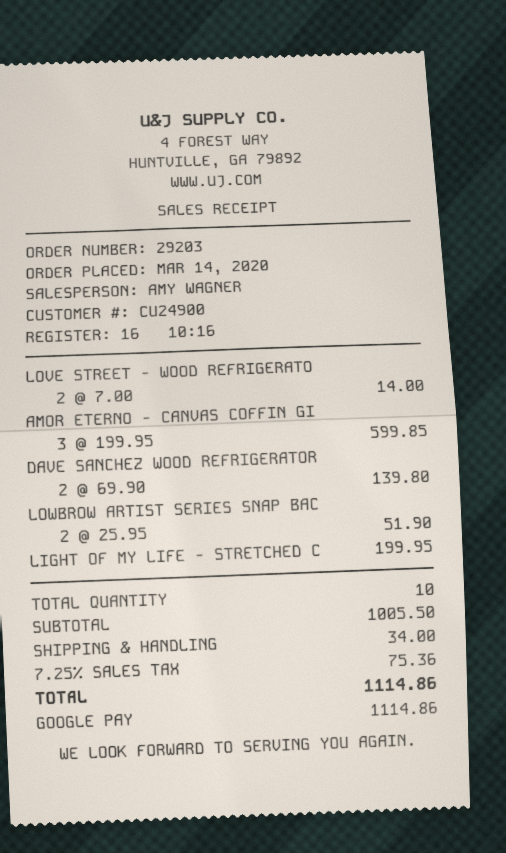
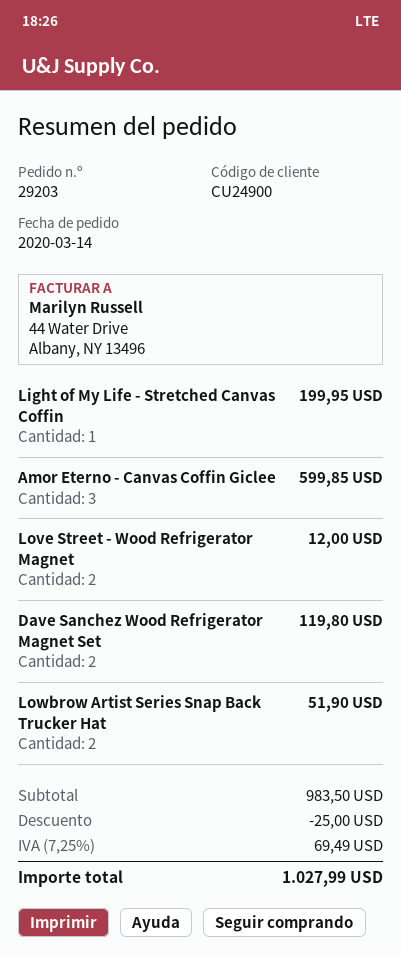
LOVE STREET - WOOD REFRIGERATO: 2 for 14.00 -> 2 for 12.00
DAVE SANCHEZ WOOD REFRIGERATOR: 2 for 139.80 -> 2 for 119.80
subtotal: 1005.50 -> 983.50
discount: none -> 25.00
shipping: 34.00 -> none
tax: 7.25% = 75.36 -> 7.25% = 69.49
total: 1114.86 -> 1027.99

